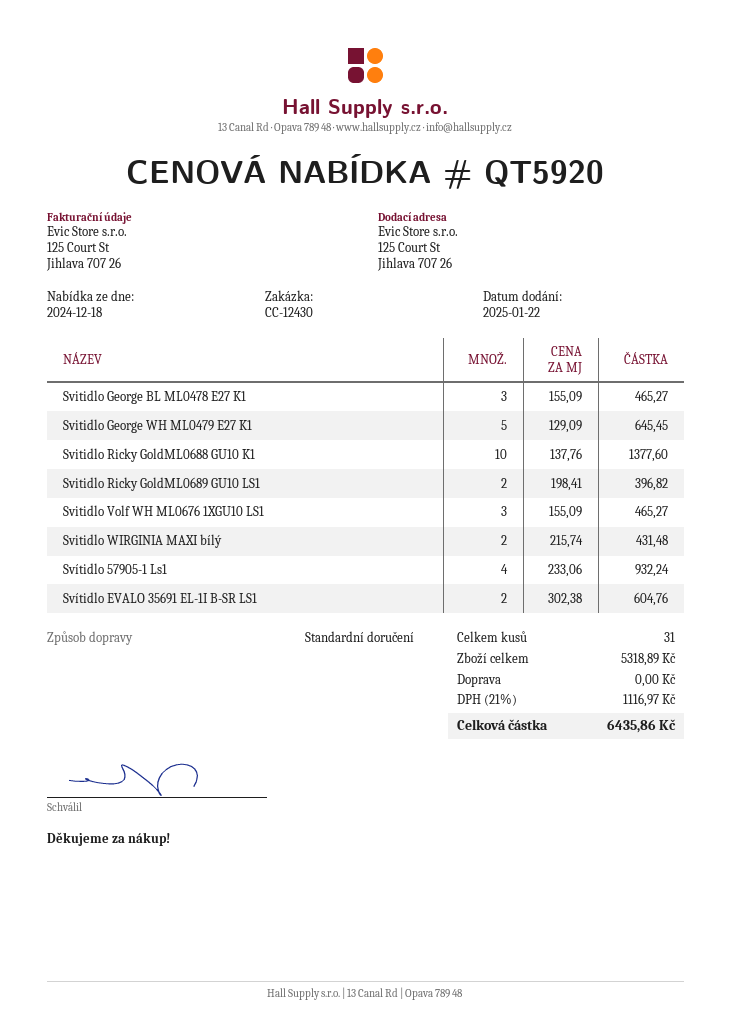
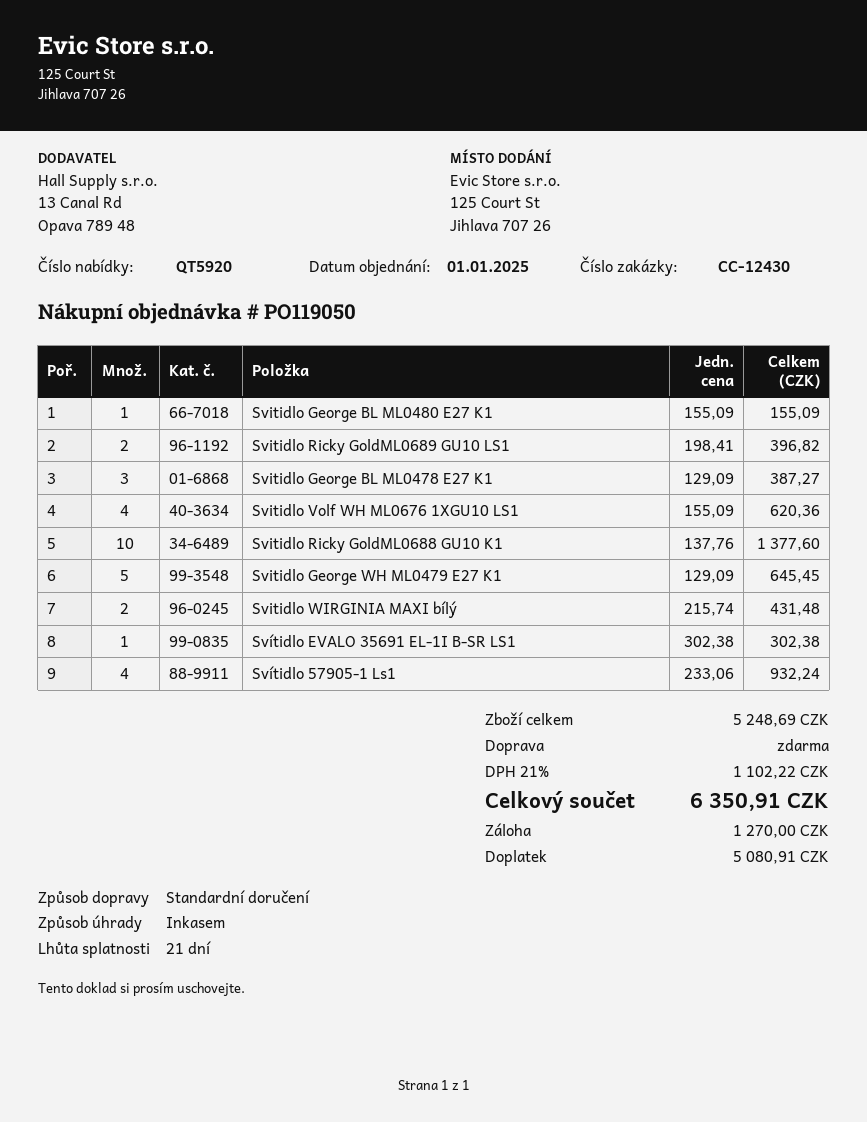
Svitidlo George BL ML0478 E27 K1: 3 x 155.09 = 465.27 -> 3 x 129.09 = 387.27
Svitidlo Volf WH ML0676 1XGU10 LS1: 3 x 155.09 = 465.27 -> 4 x 155.09 = 620.36
Svítidlo EVALO 35691 EL-1I B-SR LS1: 2 x 302.38 = 604.76 -> 1 x 302.38 = 302.38
Svitidlo George BL ML0480 E27 K1: none -> 1 x 155.09 = 155.09
subtotal: 5318.89 -> 5248.69
tax: 21% = 1116.97 -> 21% = 1102.22
total: 6435.86 -> 6350.91

